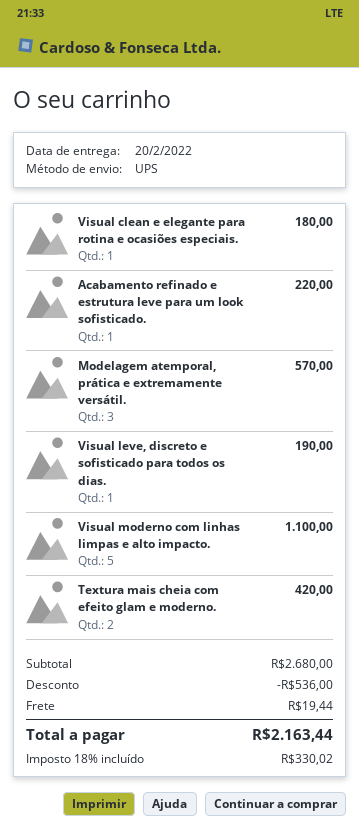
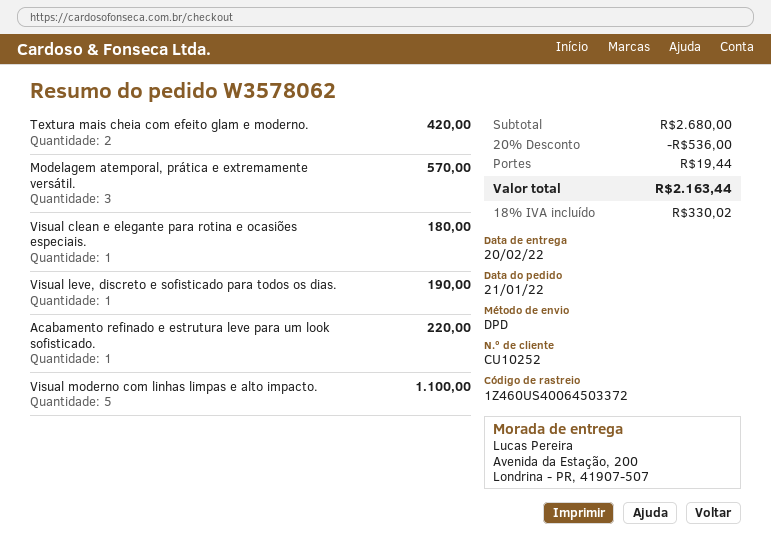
shipping method: UPS -> DPD

